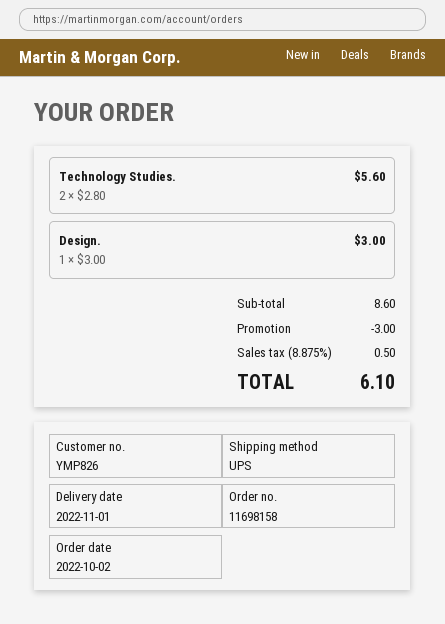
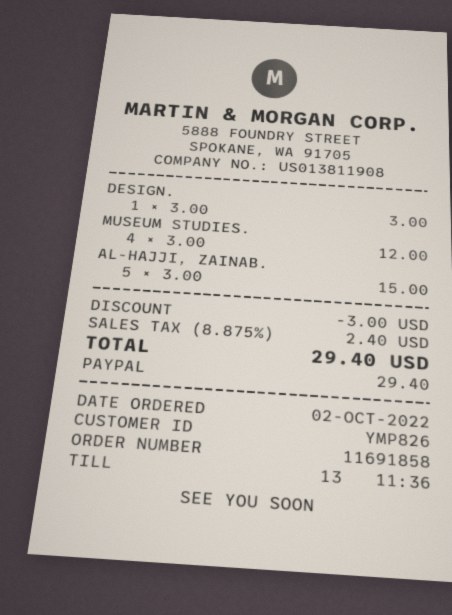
order number: 11698158 -> 11691858
Technology Studies.: 2 x 2.80 = 5.60 -> none
MUSEUM STUDIES.: none -> 4 x 3.00 = 12.00
AL-HAJJI, ZAINAB.: none -> 5 x 3.00 = 15.00
tax: 8.875% = 0.50 -> 8.875% = 2.40
total: 6.10 -> 29.40

